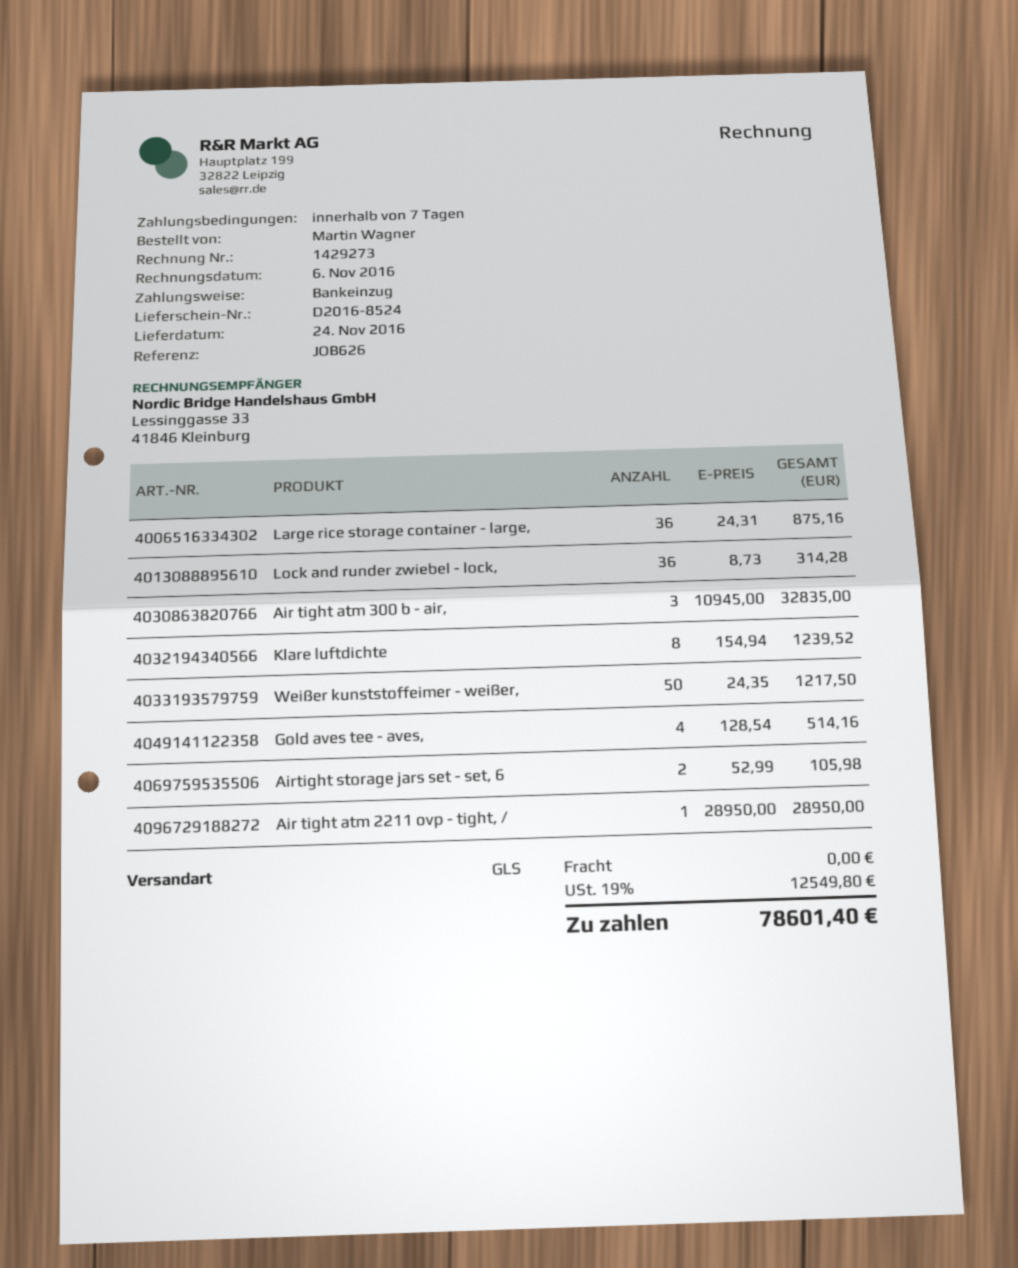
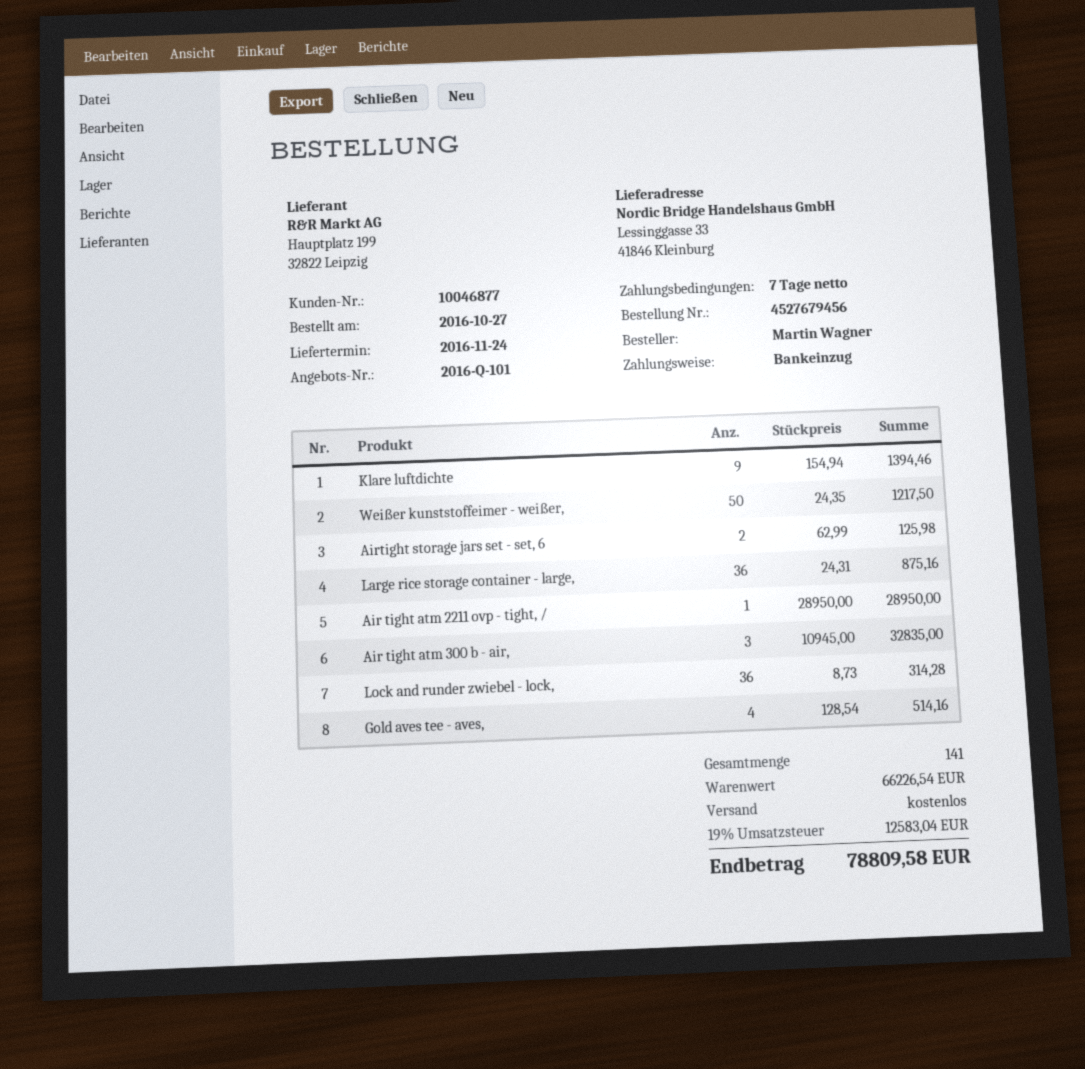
Klare luftdichte: 8 x 154.94 = 1239.52 -> 9 x 154.94 = 1394.46
Airtight storage jars set - set, 6: 2 x 52.99 = 105.98 -> 2 x 62.99 = 125.98
tax: 19% = 12549.80 -> 19% = 12583.04
total: 78601.40 -> 78809.58

